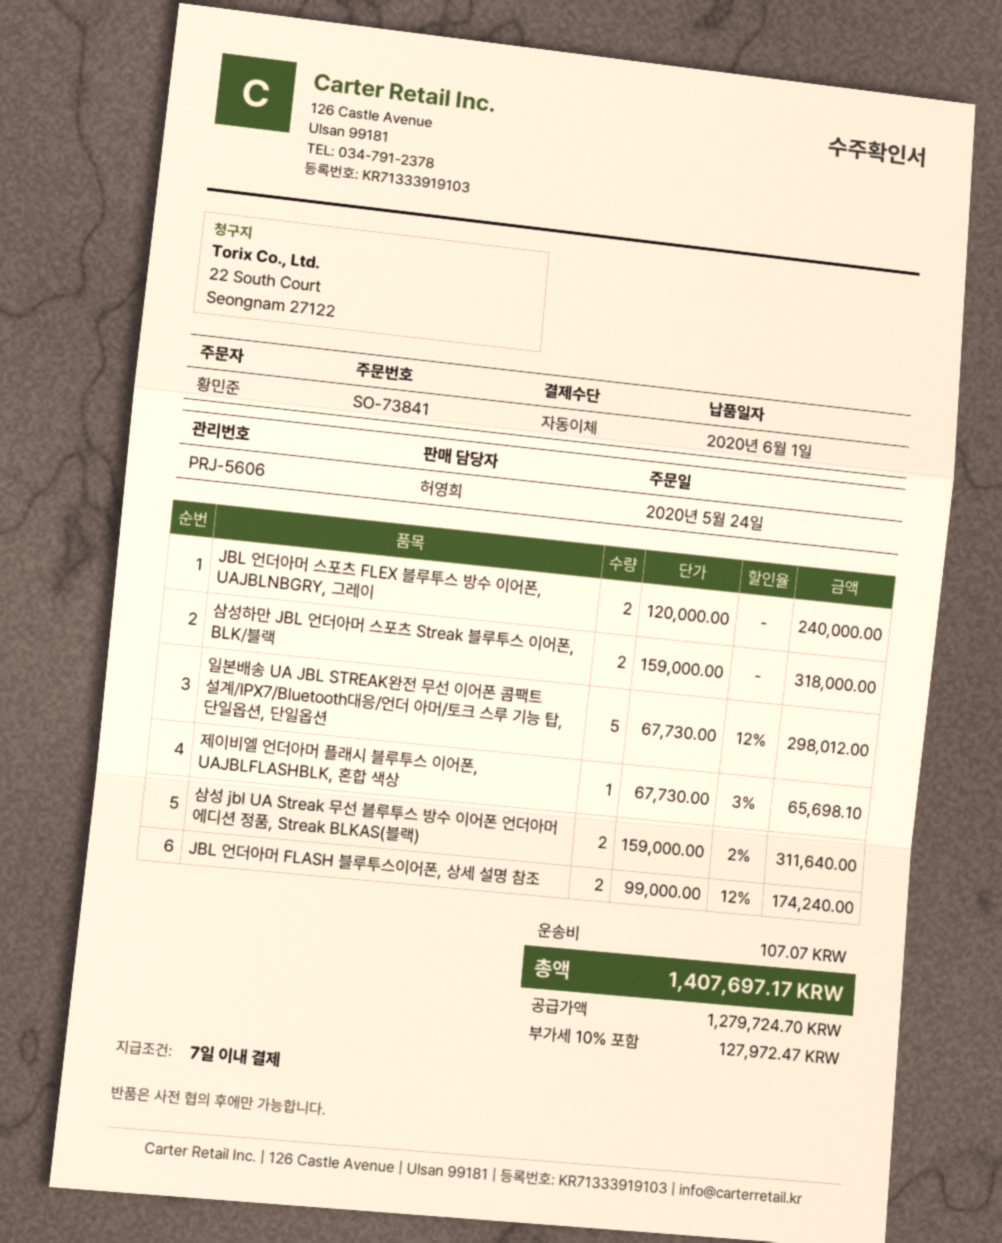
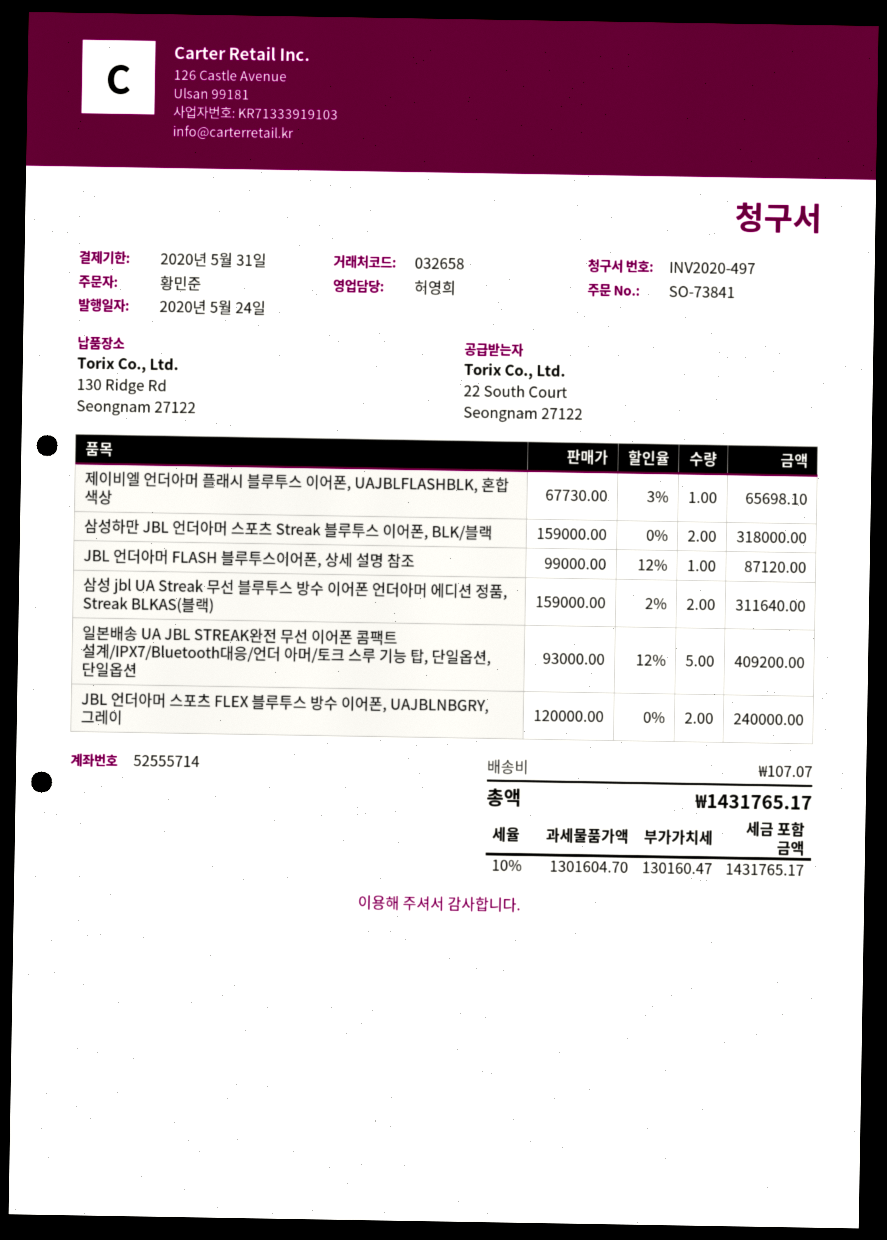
일본배송 UA JBL STREAK완전 무선 이어폰 콤팩트 설계/IPX7/Bluetooth대응/언더 아머/토크 스루 기능 탑, 단일옵션, 단일옵션: 5 x 67730.00 - 12% = 298012.00 -> 5 x 93000.00 - 12% = 409200.00
JBL 언더아머 FLASH 블루투스이어폰, 상세 설명 참조: 2 x 99000.00 - 12% = 174240.00 -> 1 x 99000.00 - 12% = 87120.00
net: 1279724.70 -> 1301604.70
tax: 10% = 127972.47 -> 10% = 130160.47
total: 1407697.17 -> 1431765.17

